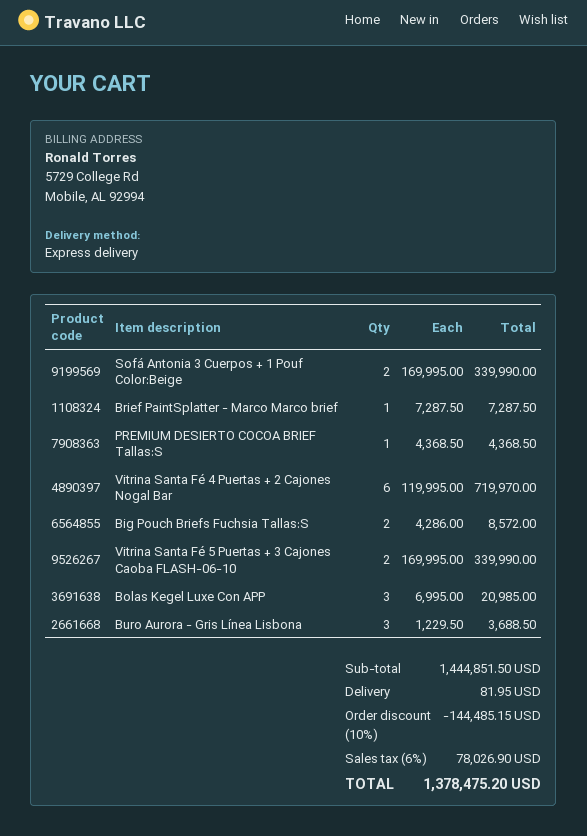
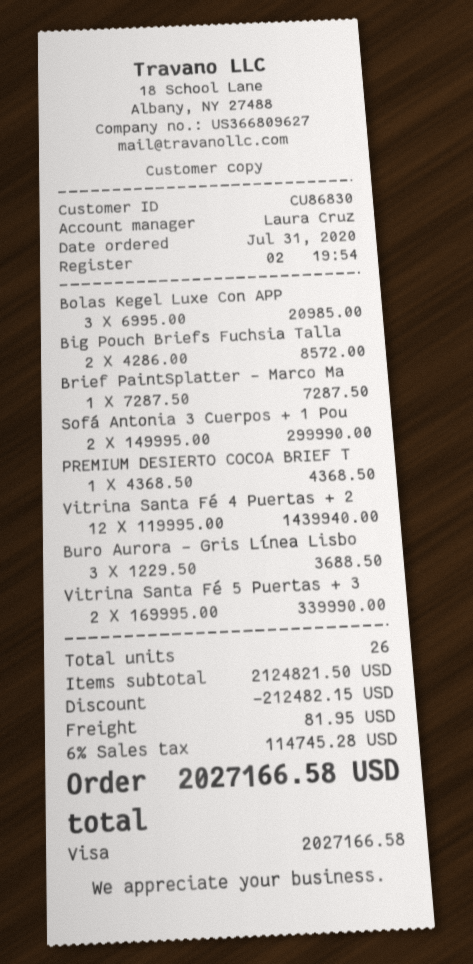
Sofá Antonia 3 Cuerpos + 1 Pouf Color:Beige: 2 x 169995.00 = 339990.00 -> 2 x 149995.00 = 299990.00
Vitrina Santa Fé 4 Puertas + 2 Cajones Nogal Bar: 6 x 119995.00 = 719970.00 -> 12 x 119995.00 = 1439940.00
subtotal: 1444851.50 -> 2124821.50
discount: 144485.15 -> 212482.15
tax: 6% = 78026.90 -> 6% = 114745.28
total: 1378475.20 -> 2027166.58

